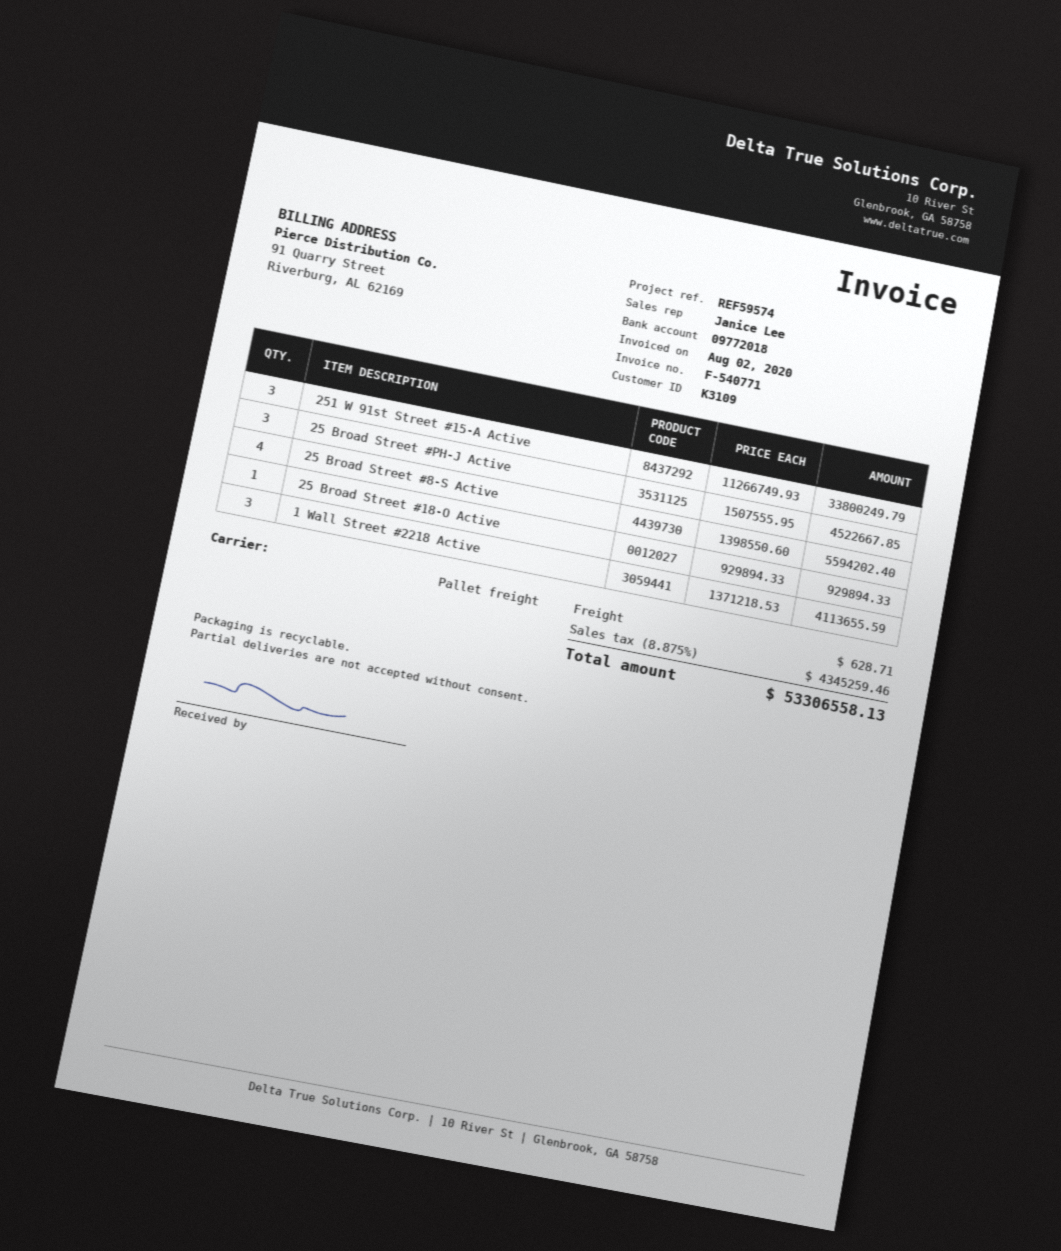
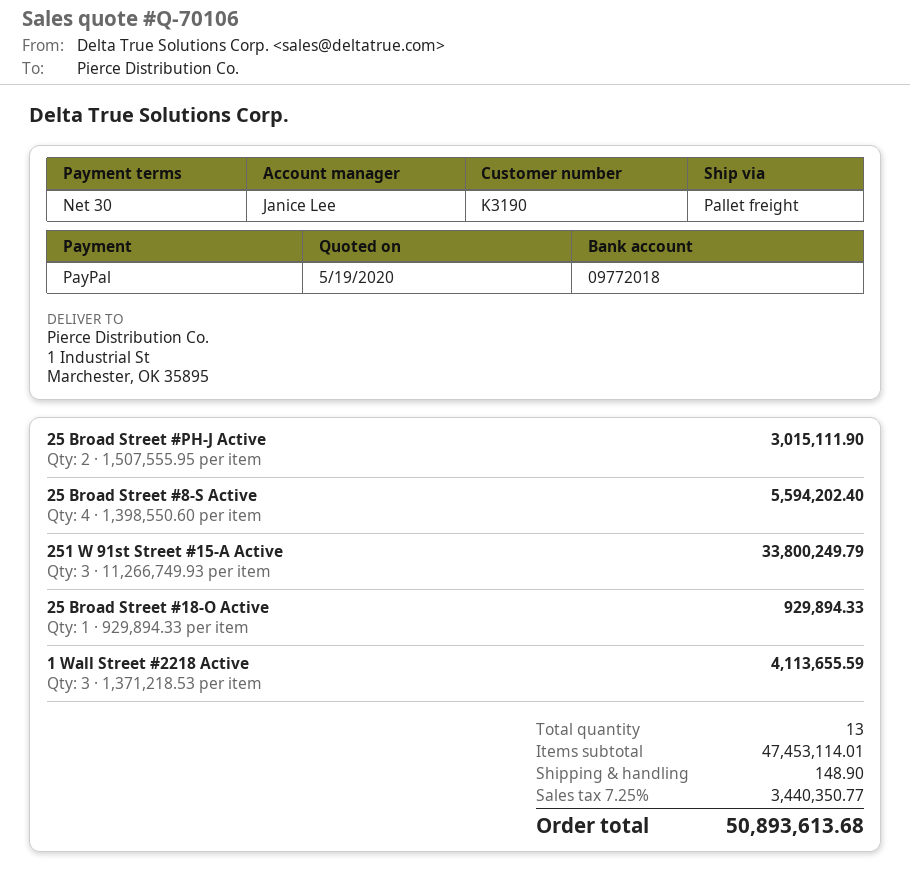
customer number: K3109 -> K3190
25 Broad Street #PH-J Active: 3 x 1507555.95 = 4522667.85 -> 2 x 1507555.95 = 3015111.90
shipping: 628.71 -> 148.90
tax: 8.875% = 4345259.46 -> 7.25% = 3440350.77
total: 53306558.13 -> 50893613.68

